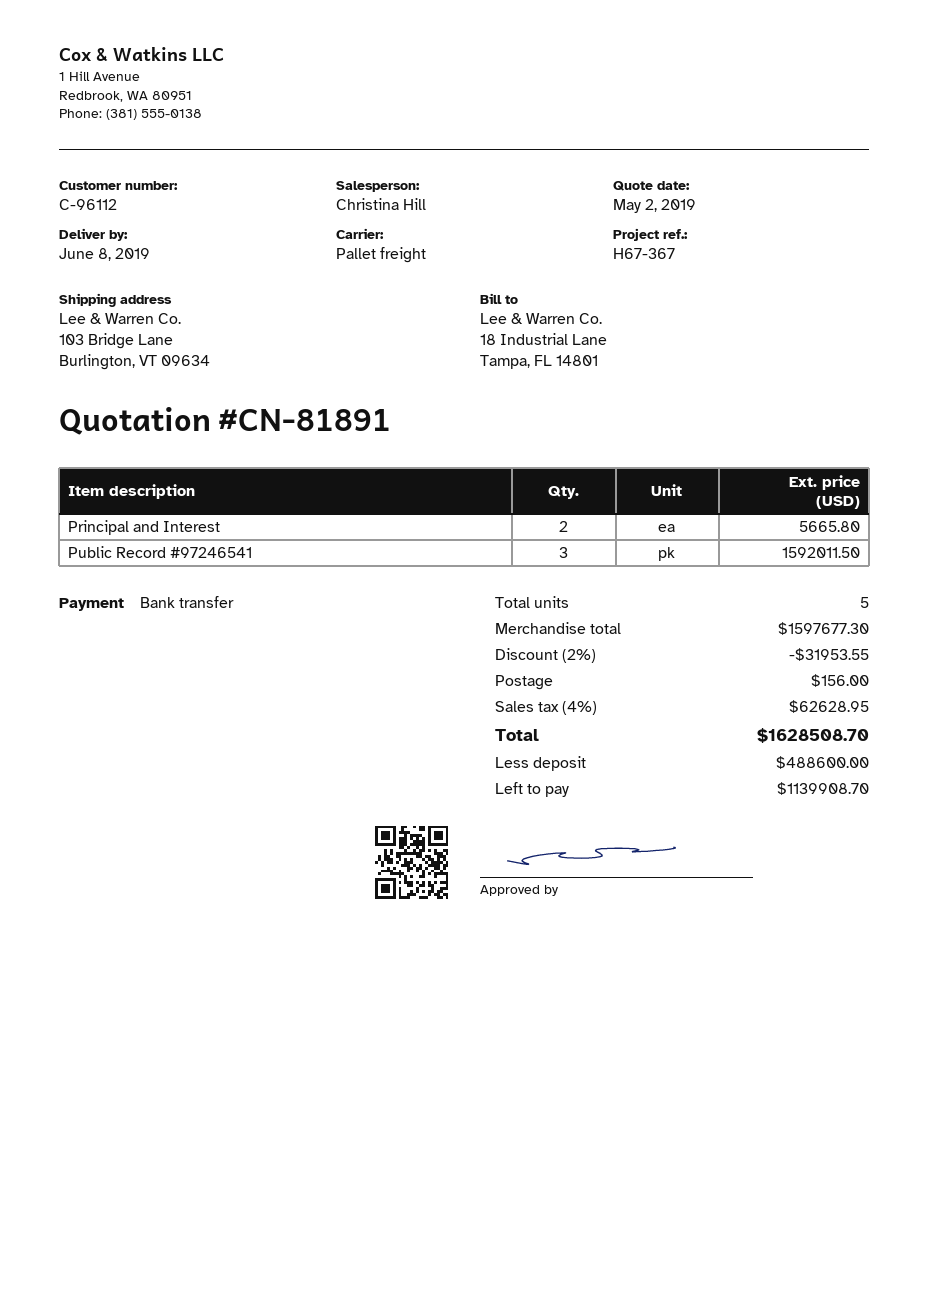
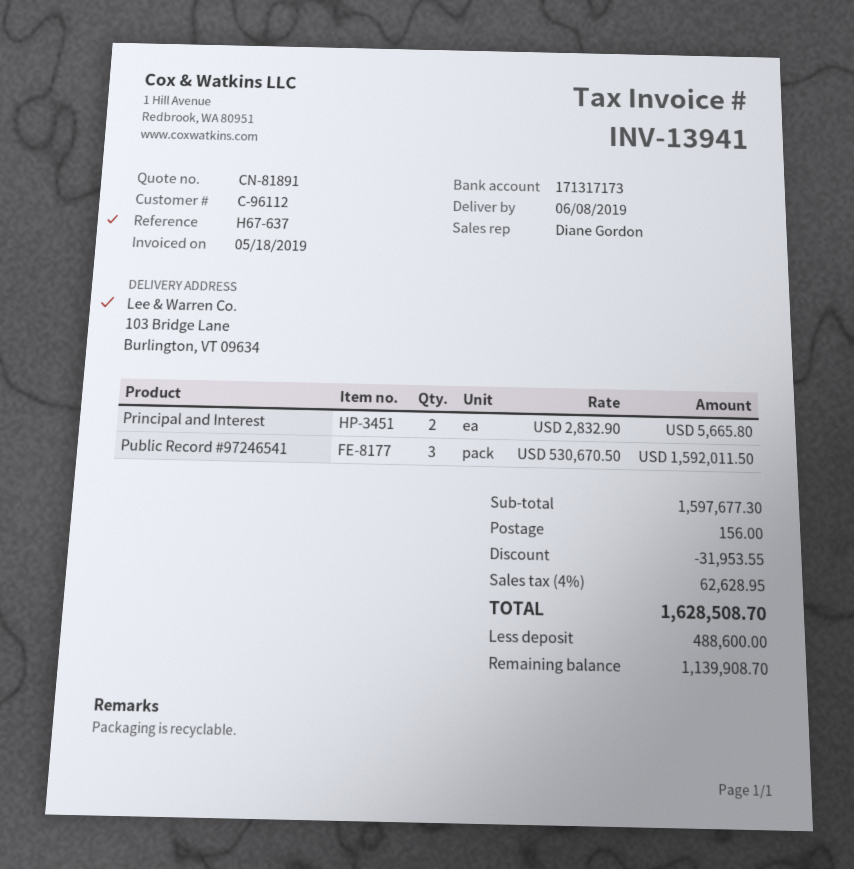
reference: H67-367 -> H67-637
sales rep: Christina Hill -> Diane Gordon

